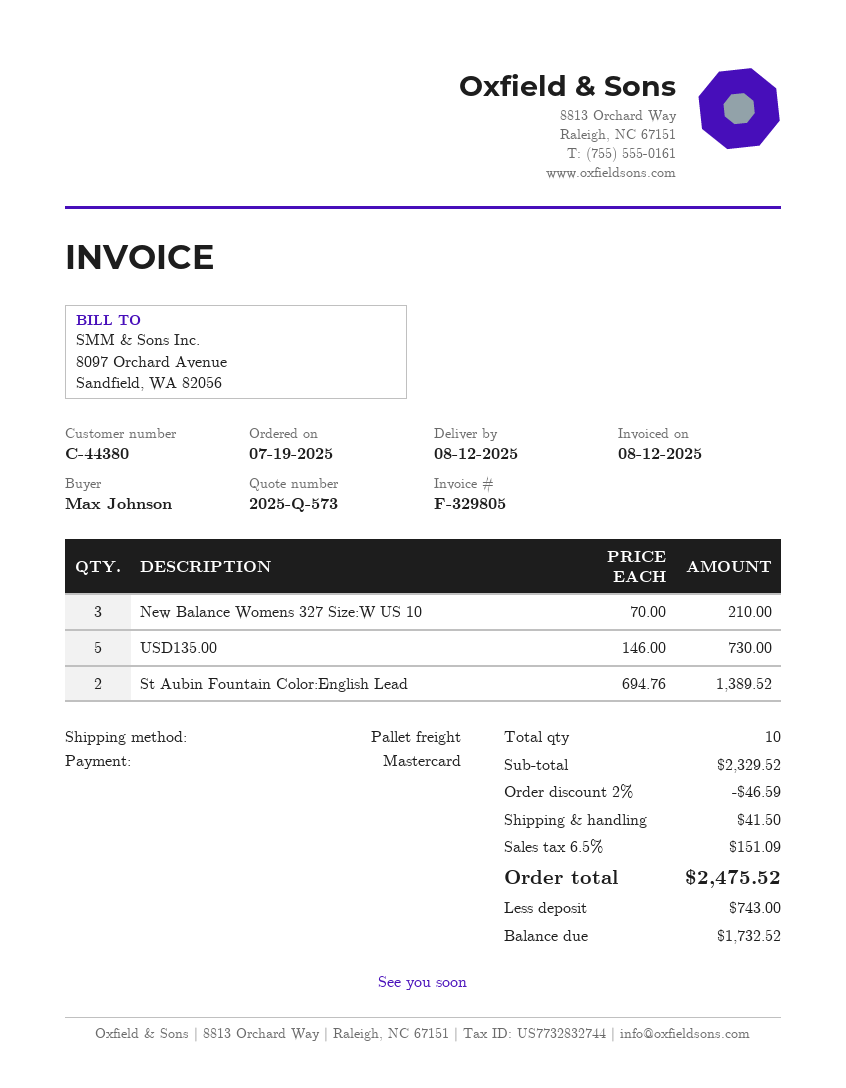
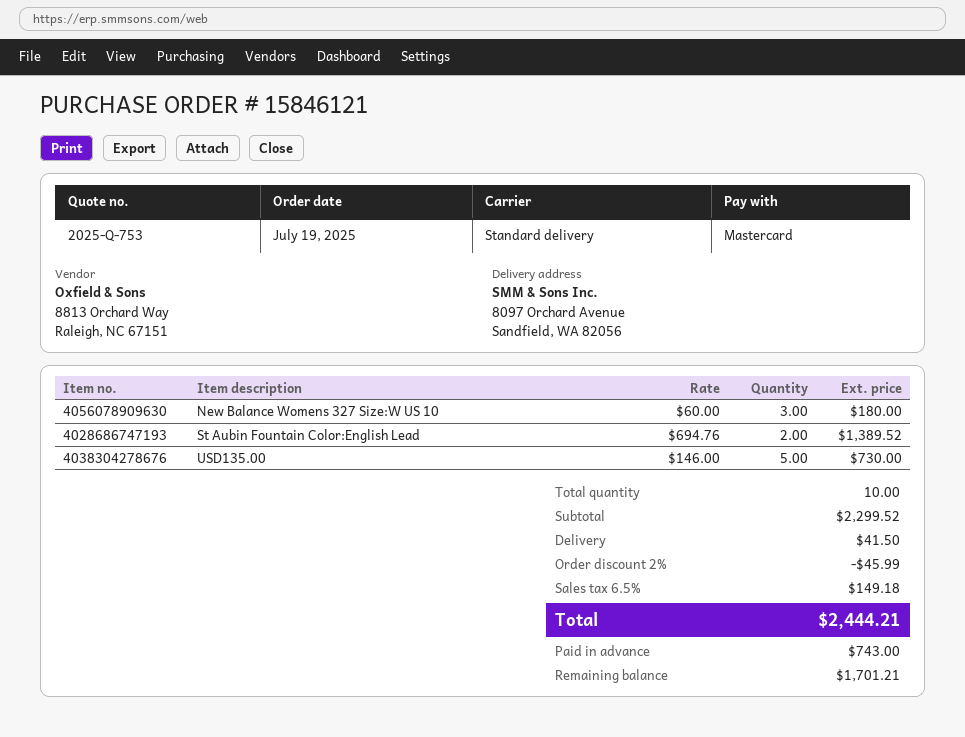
quote number: 2025-Q-573 -> 2025-Q-753
shipping method: pallet freight -> standard
New Balance Womens 327 Size:W US 10: 3 x 70.00 = 210.00 -> 3 x 60.00 = 180.00
subtotal: 2329.52 -> 2299.52
discount: 2% = 46.59 -> 2% = 45.99
tax: 6.5% = 151.09 -> 6.5% = 149.18
total: 2475.52 -> 2444.21
balance: 1732.52 -> 1701.21

